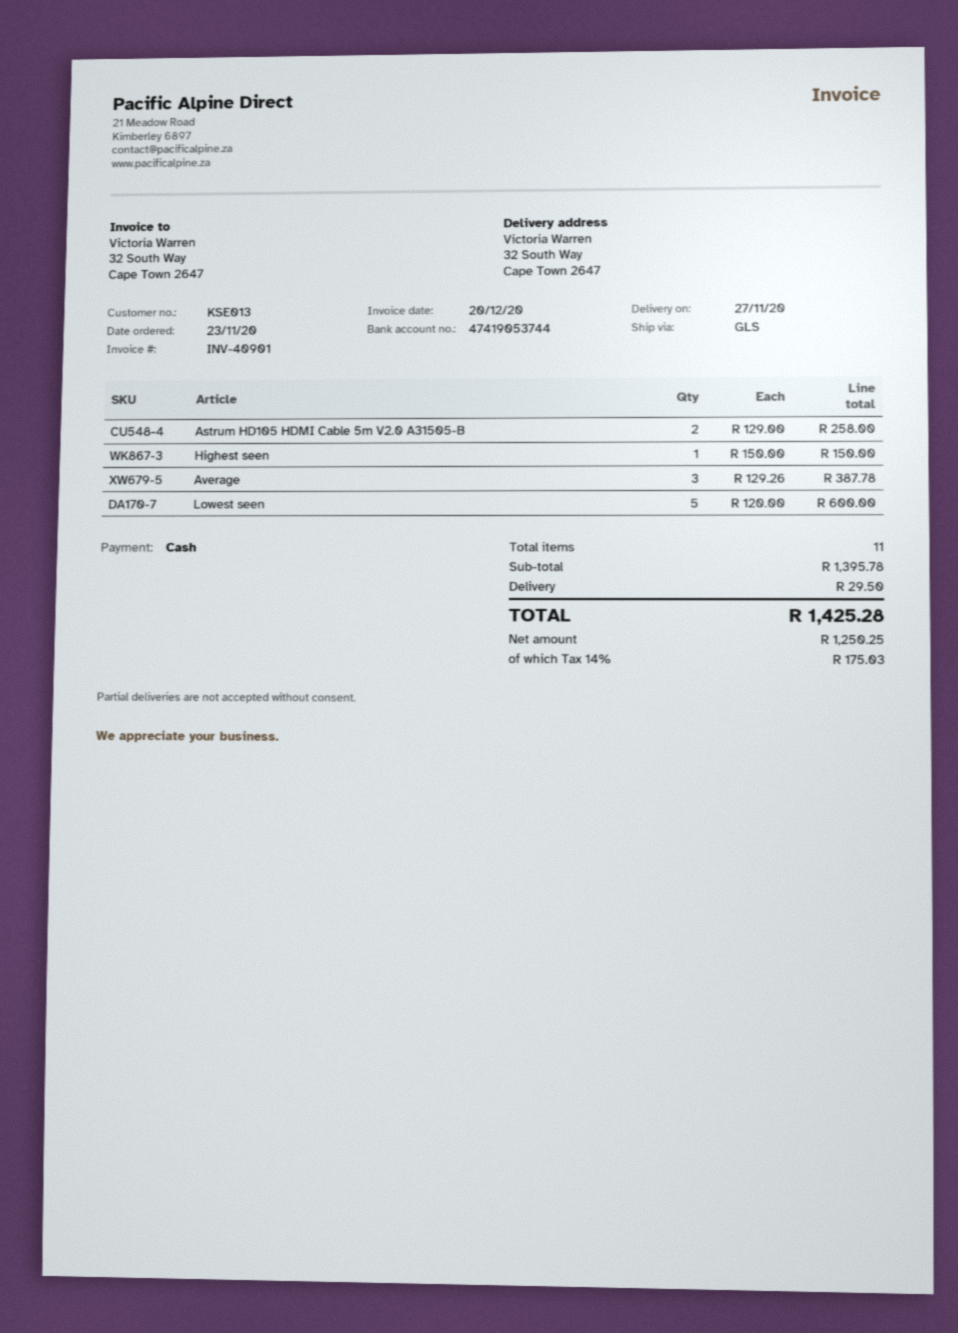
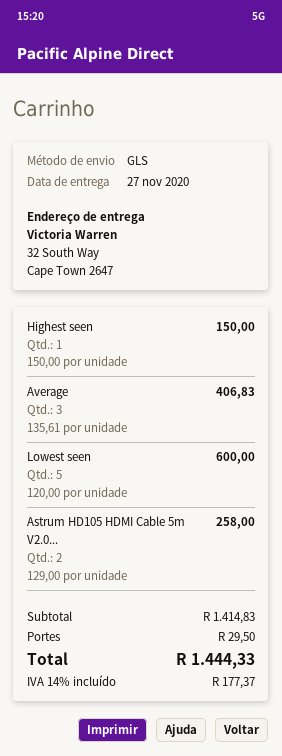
Average: 3 x 129.26 = 387.78 -> 3 x 135.61 = 406.83
subtotal: 1395.78 -> 1414.83
tax: 14% = 175.03 -> 14% = 177.37
total: 1425.28 -> 1444.33

